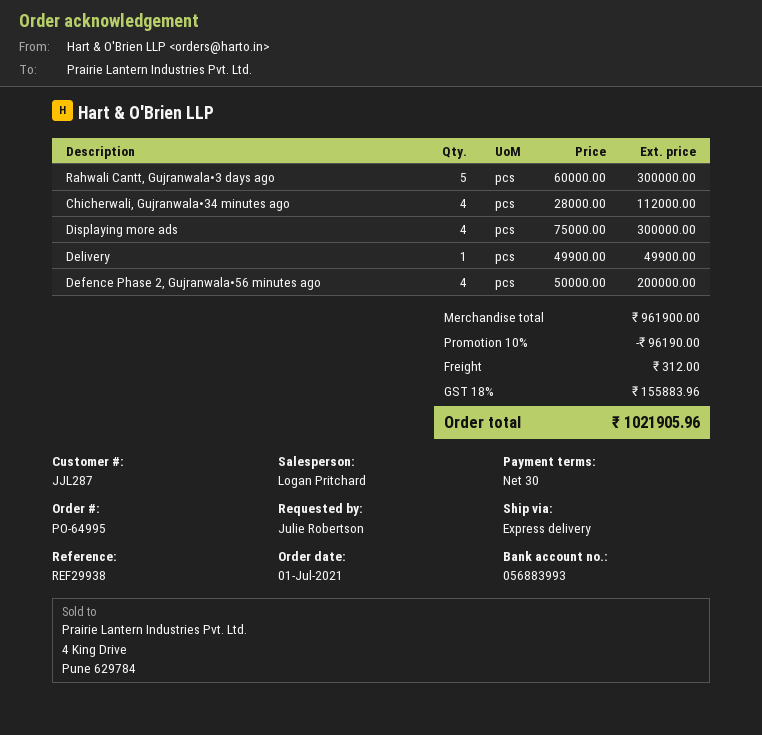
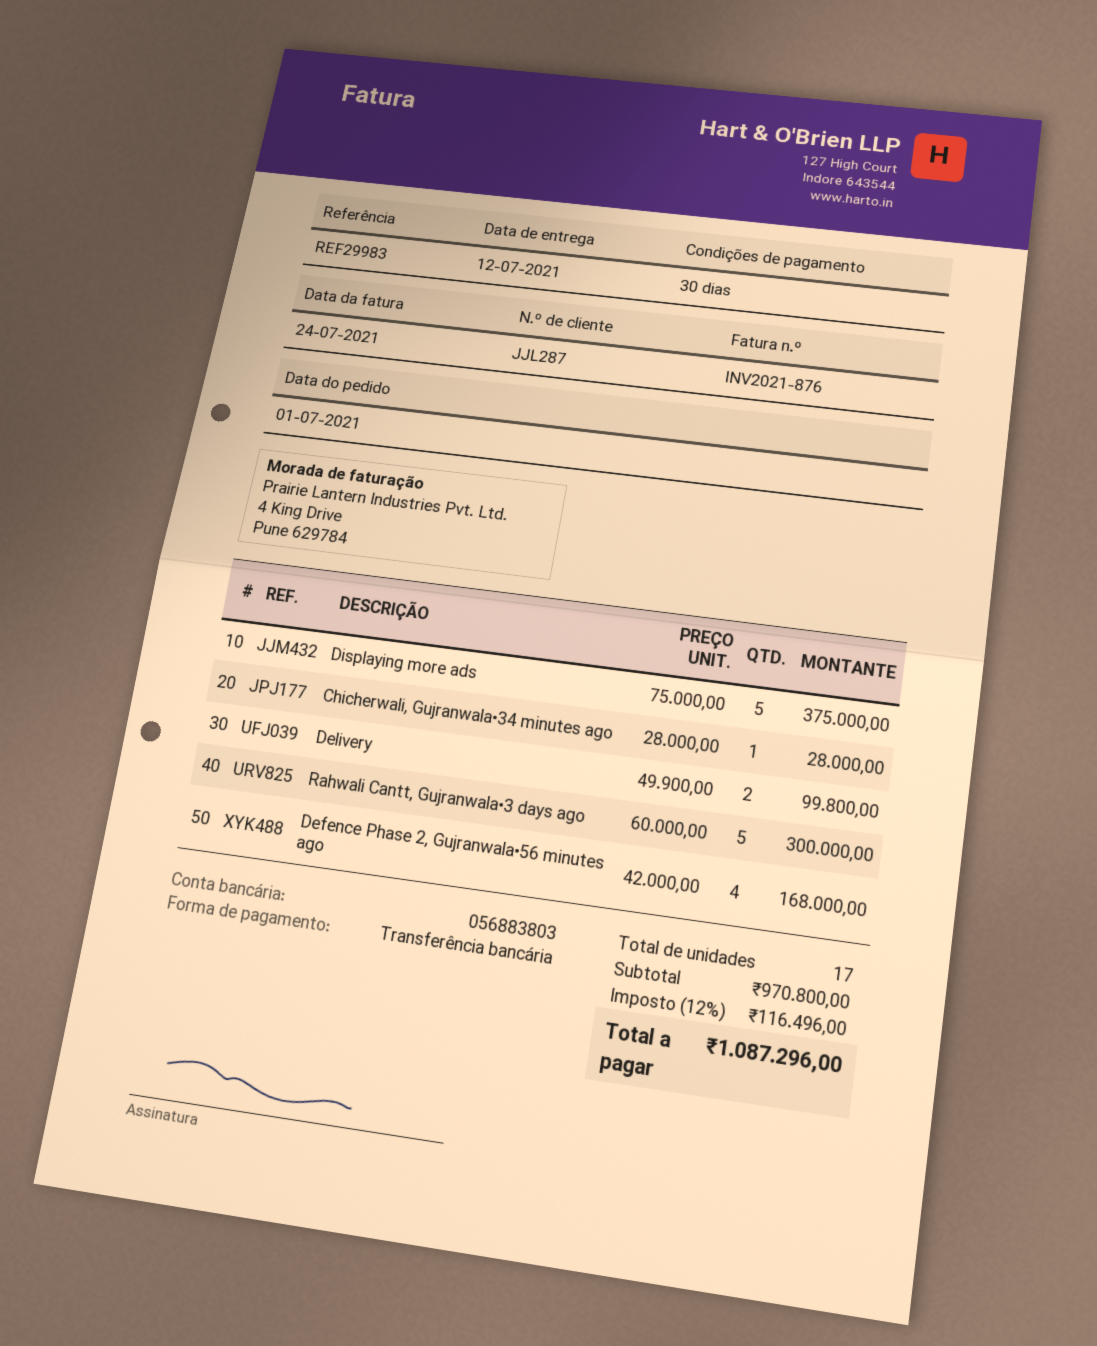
reference: REF29938 -> REF29983
bank account: 056883993 -> 056883803
Chicherwali, Gujranwala•34 minutes ago: 4 x 28000.00 = 112000.00 -> 1 x 28000.00 = 28000.00
Displaying more ads: 4 x 75000.00 = 300000.00 -> 5 x 75000.00 = 375000.00
Delivery: 1 x 49900.00 = 49900.00 -> 2 x 49900.00 = 99800.00
Defence Phase 2, Gujranwala•56 minutes ago: 4 x 50000.00 = 200000.00 -> 4 x 42000.00 = 168000.00
subtotal: 961900.00 -> 970800.00
discount: 10% = 96190.00 -> none
shipping: 312.00 -> none
tax: 18% = 155883.96 -> 12% = 116496.00
total: 1021905.96 -> 1087296.00

